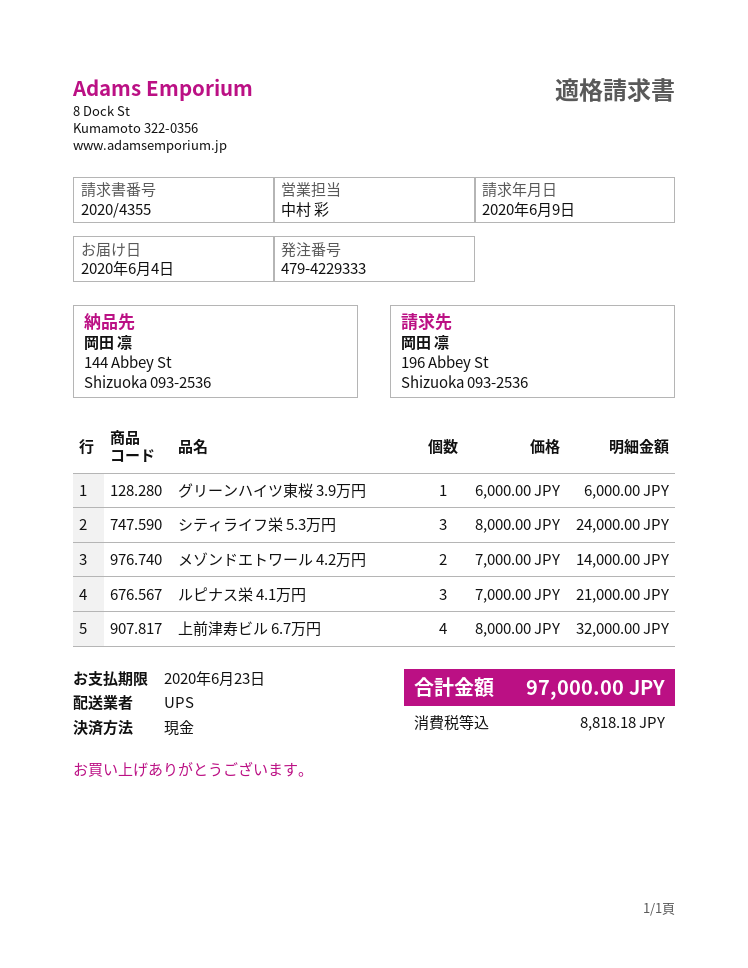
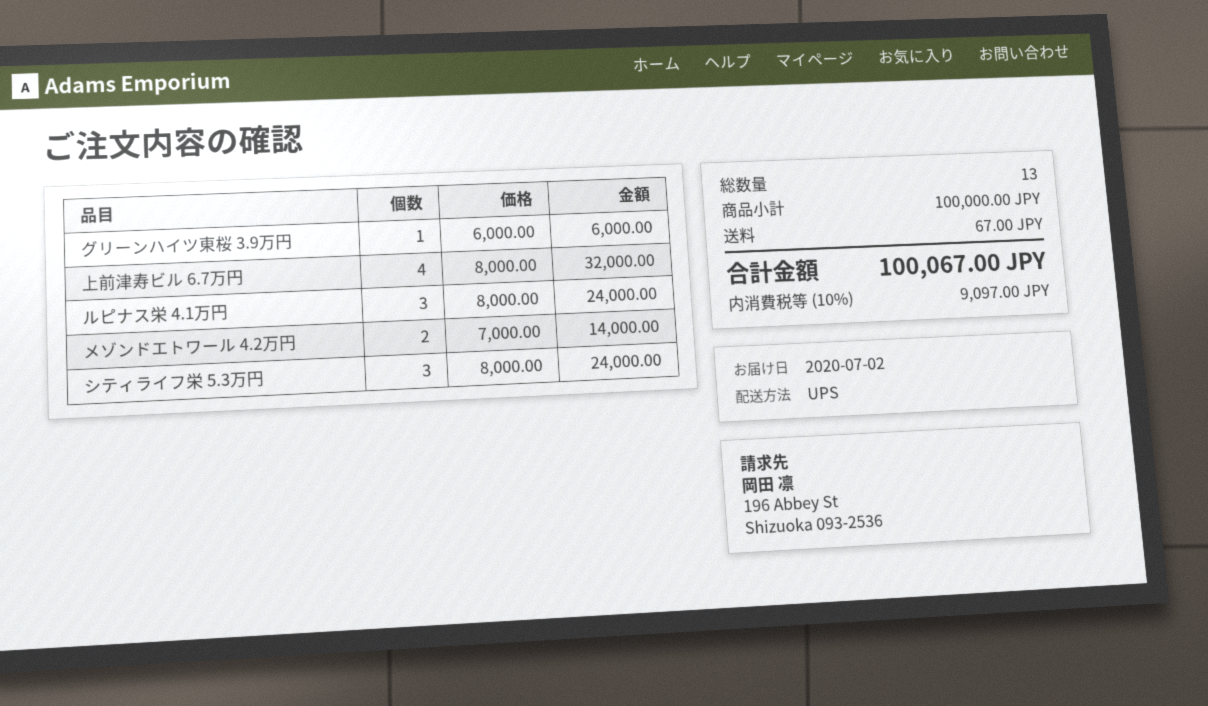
delivery date: 2020-06-04 -> 2020-07-02
ルピナス栄 4.1万円: 3 x 7000.00 = 21000.00 -> 3 x 8000.00 = 24000.00
shipping: none -> 67.00
tax: 8818.18 -> 9097.00
total: 97000.00 -> 100067.00

